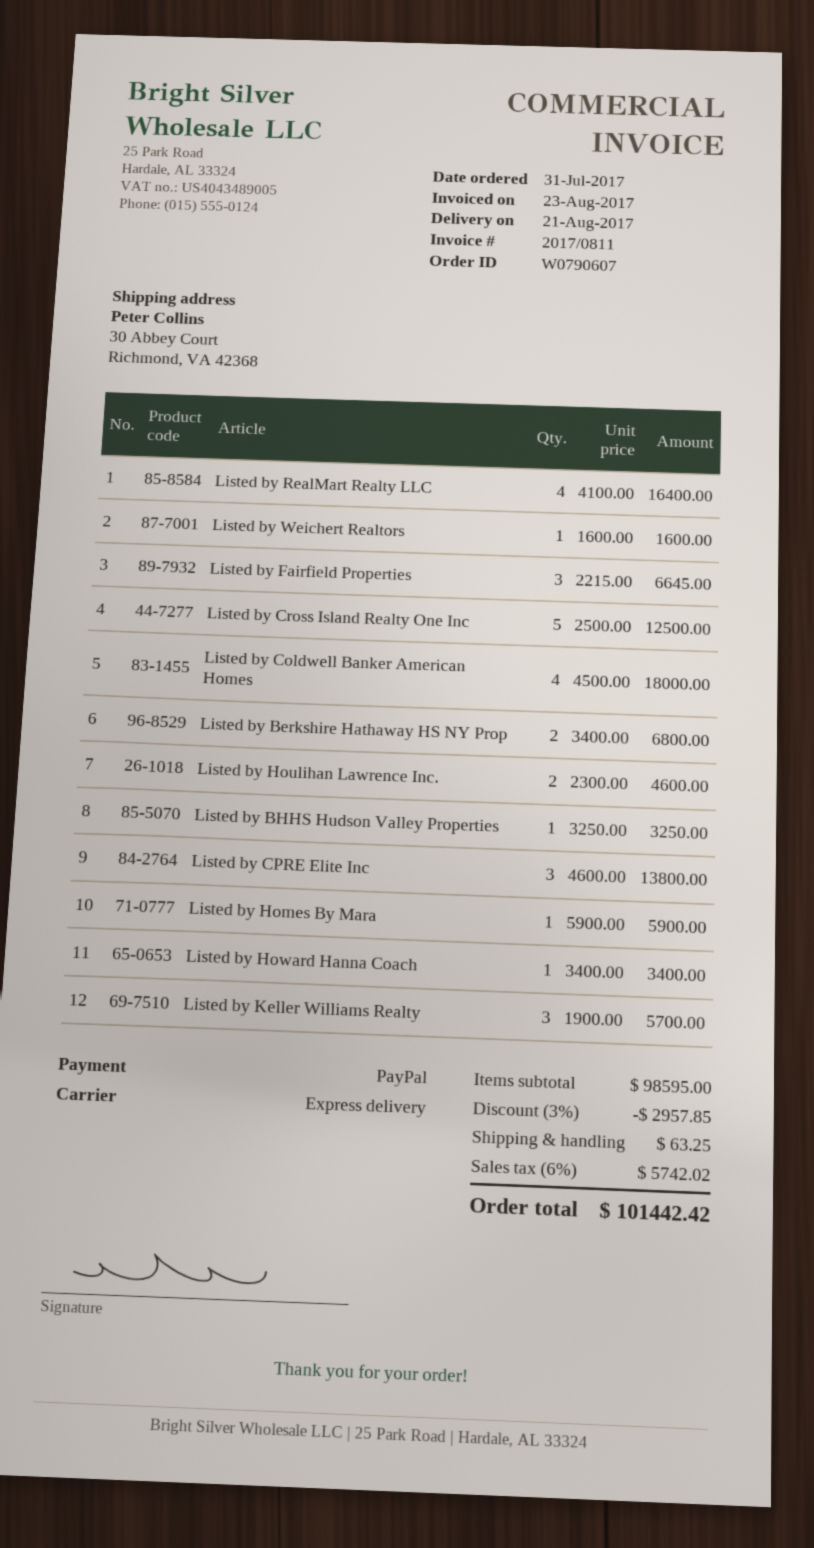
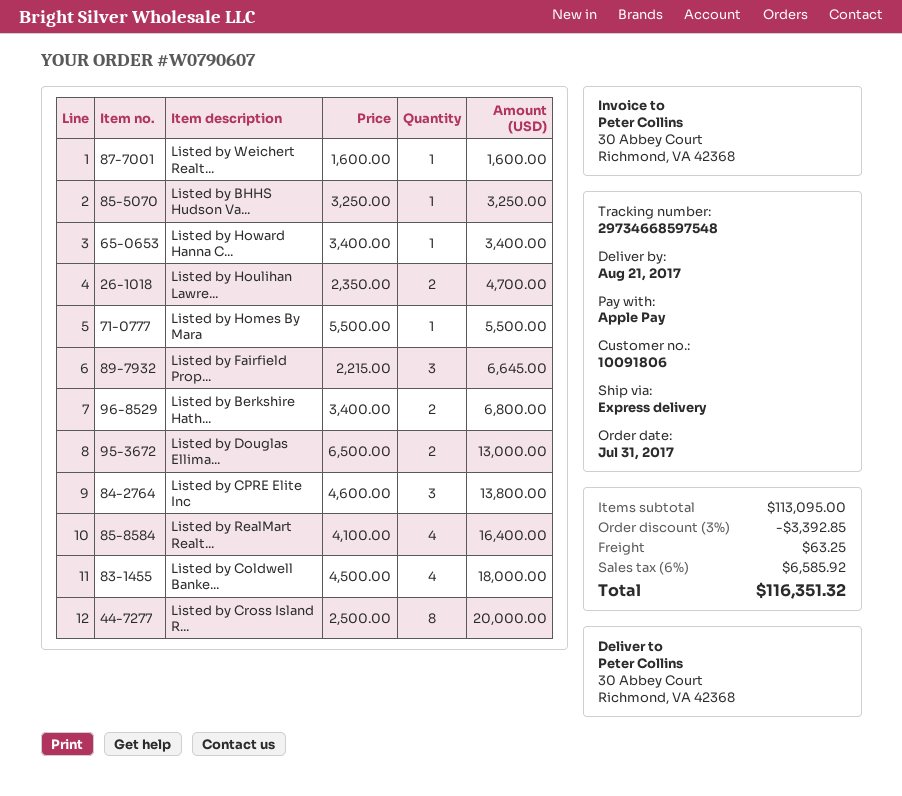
payment method: PayPal -> Apple Pay
Listed by Cross Island Realty One Inc: 5 x 2500.00 = 12500.00 -> 8 x 2500.00 = 20000.00
Listed by Houlihan Lawrence Inc.: 2 x 2300.00 = 4600.00 -> 2 x 2350.00 = 4700.00
Listed by Homes By Mara: 1 x 5900.00 = 5900.00 -> 1 x 5500.00 = 5500.00
Listed by Keller Williams Realty: 3 x 1900.00 = 5700.00 -> none
Listed by Douglas Ellima...: none -> 2 x 6500.00 = 13000.00
subtotal: 98595.00 -> 113095.00
discount: 3% = 2957.85 -> 3% = 3392.85
tax: 6% = 5742.02 -> 6% = 6585.92
total: 101442.42 -> 116351.32

